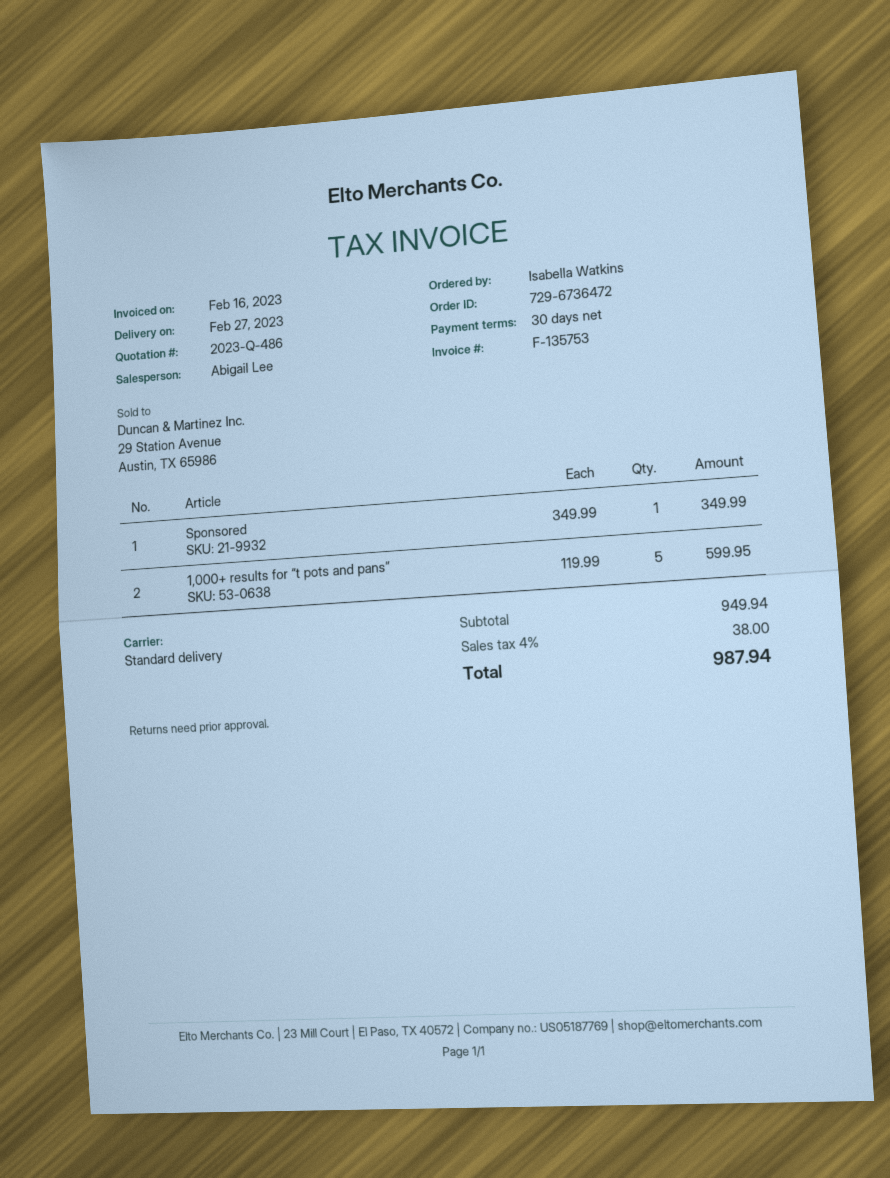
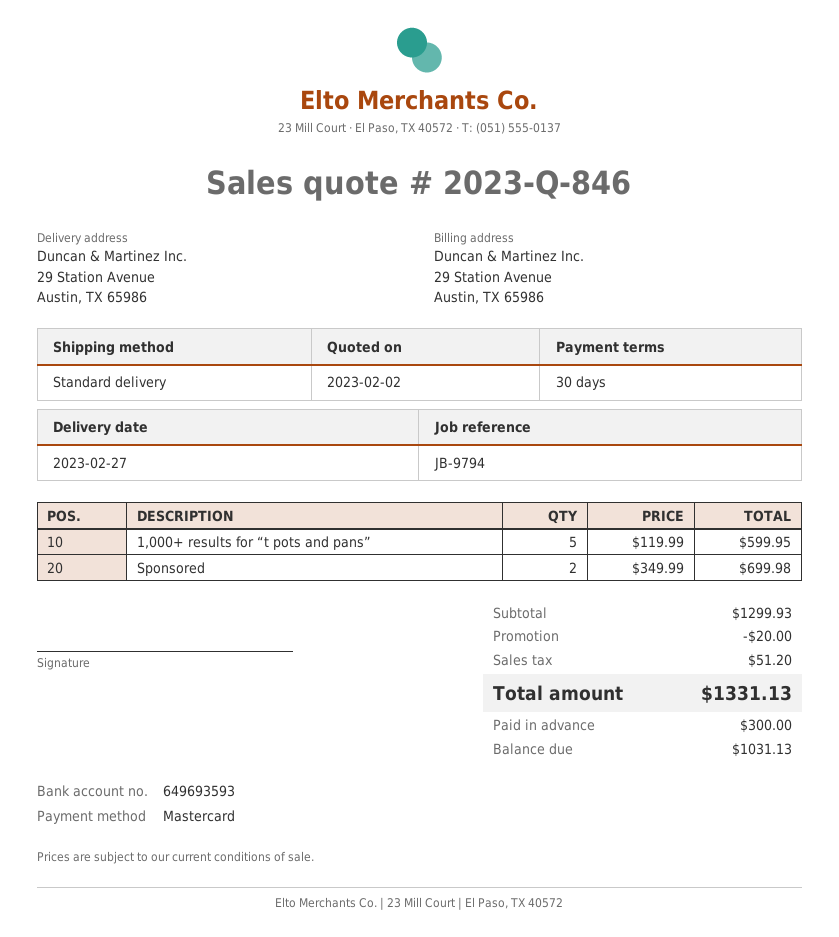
quote number: 2023-Q-486 -> 2023-Q-846
Sponsored: 1 x 349.99 = 349.99 -> 2 x 349.99 = 699.98
subtotal: 949.94 -> 1299.93
discount: none -> 20.00
tax: 38.00 -> 51.20
total: 987.94 -> 1331.13

